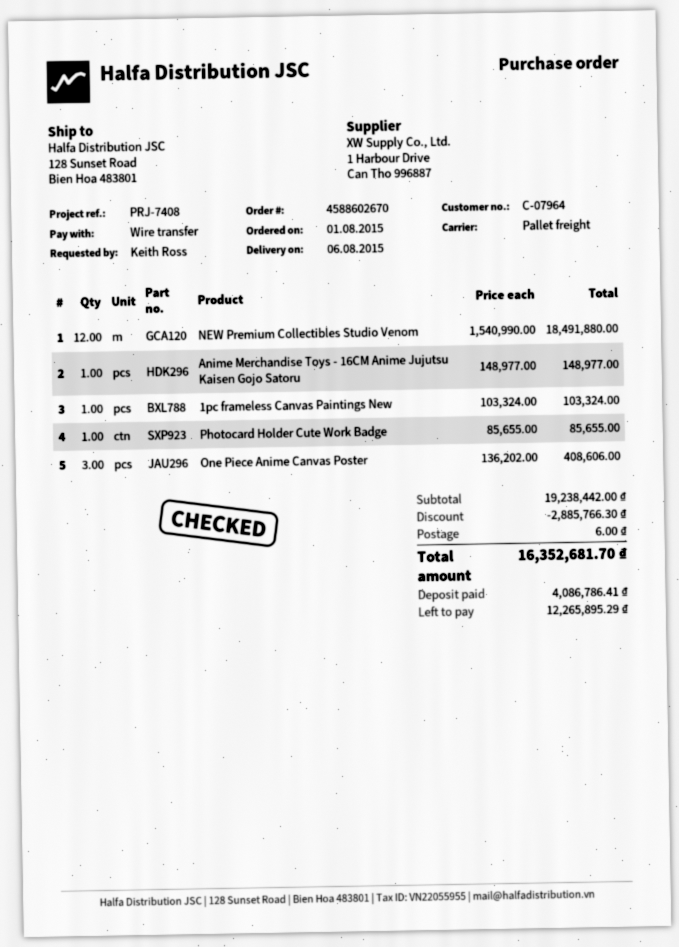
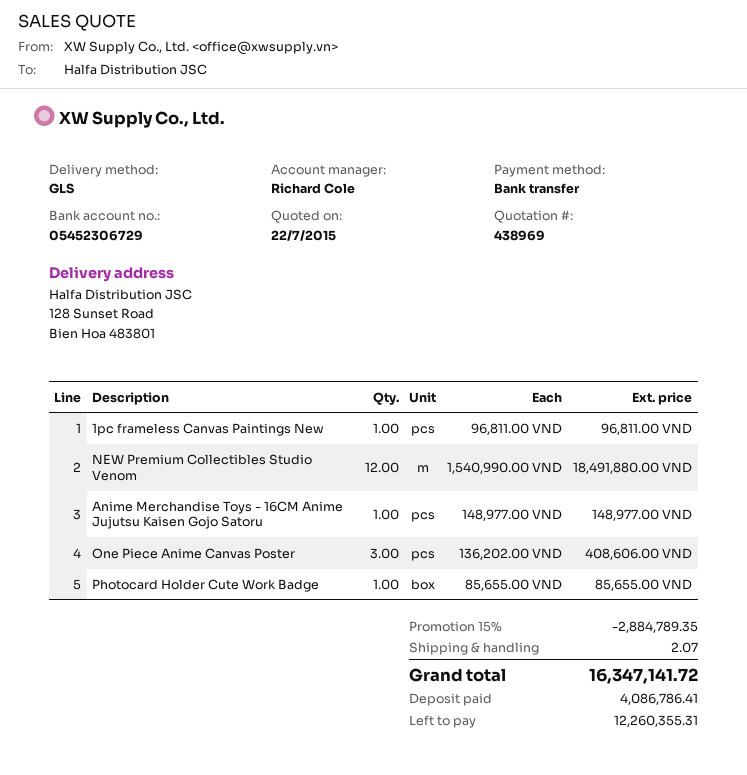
shipping method: pallet freight -> GLS
1pc frameless Canvas Paintings New: 1 x 103324.00 = 103324.00 -> 1 x 96811.00 = 96811.00
discount: 2885766.30 -> 2884789.35
shipping: 6.00 -> 2.07
total: 16352681.70 -> 16347141.72
balance: 12265895.29 -> 12260355.31

